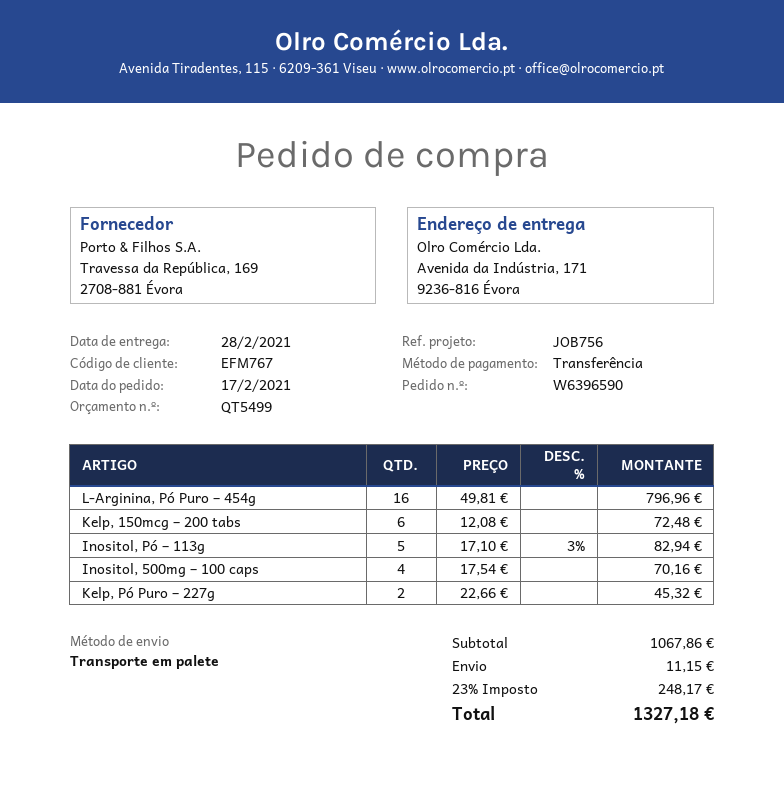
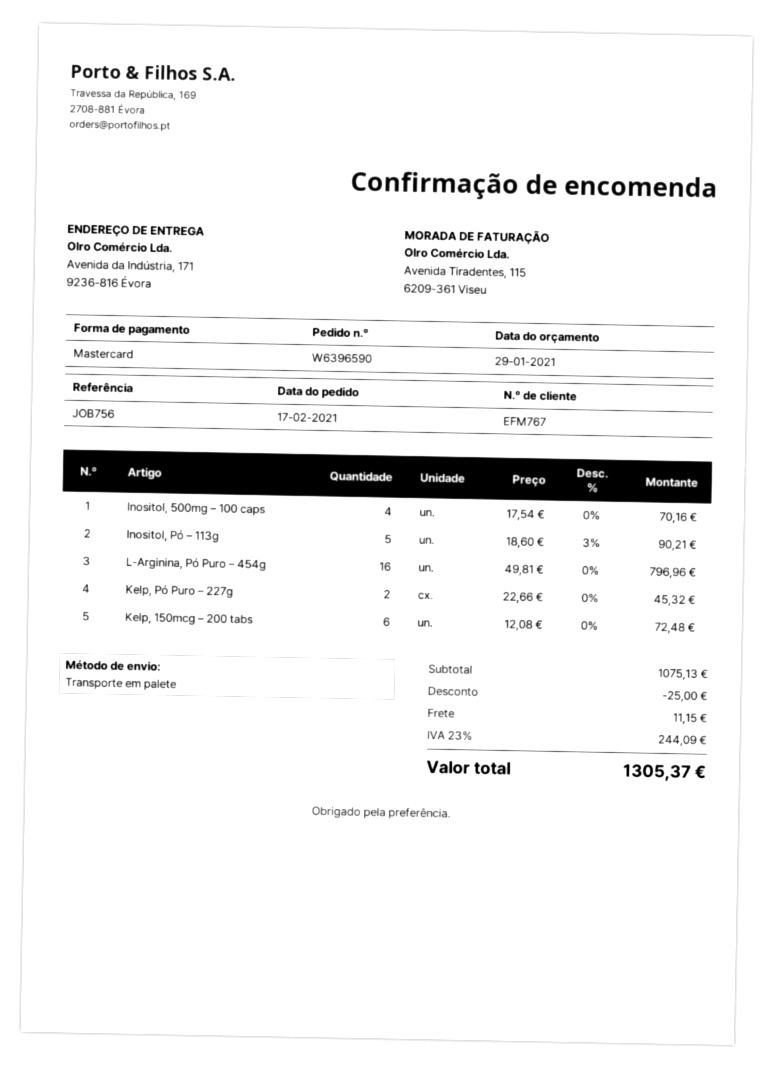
payment method: bank transfer -> Mastercard
Inositol, Pó – 113g: 5 x 17.10 - 3% = 82.94 -> 5 x 18.60 - 3% = 90.21
subtotal: 1067.86 -> 1075.13
discount: none -> 25.00
tax: 23% = 248.17 -> 23% = 244.09
total: 1327.18 -> 1305.37

